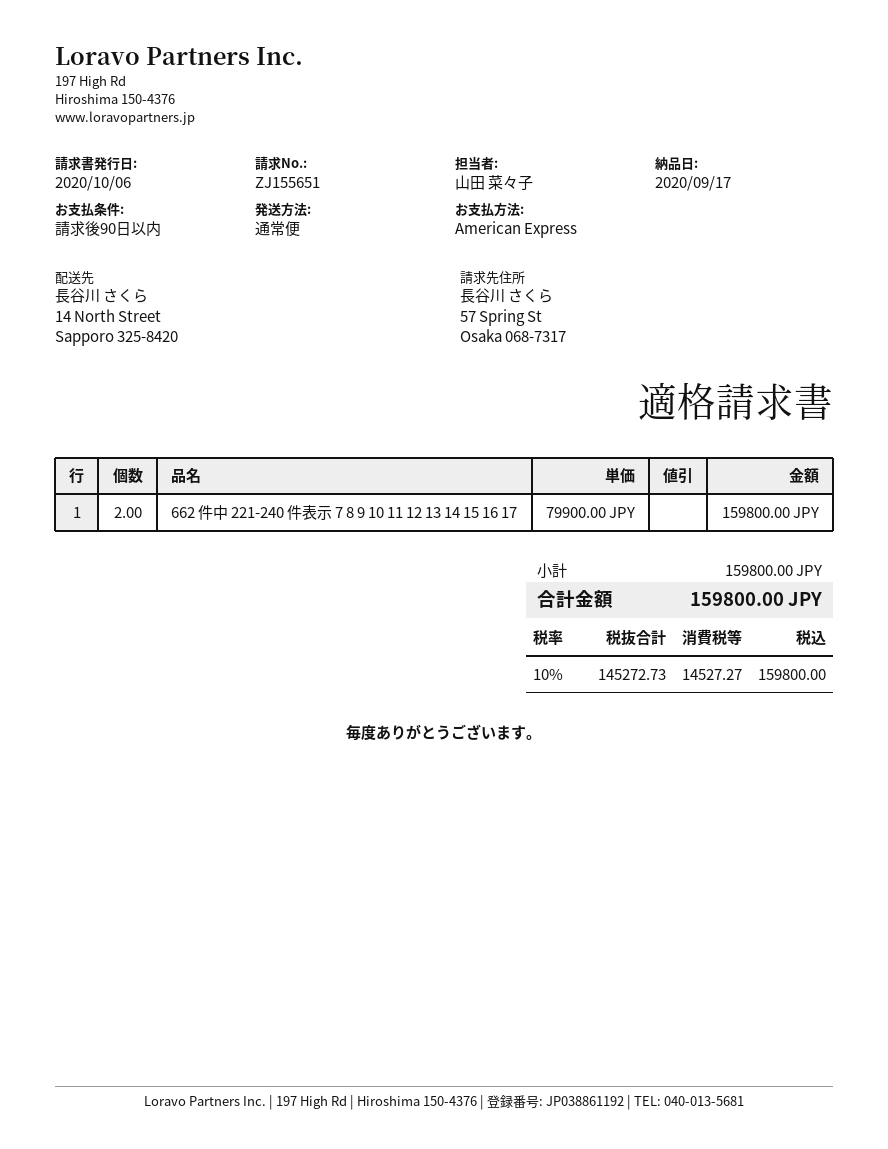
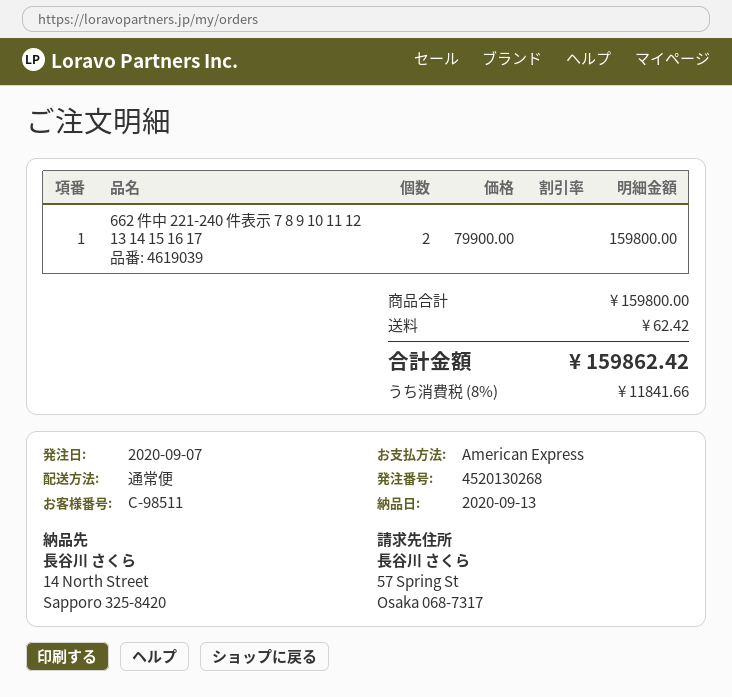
delivery date: 2020-09-17 -> 2020-09-13
shipping: none -> 62.42
tax: 10% = 14527.27 -> 8% = 11841.66
total: 159800.00 -> 159862.42

